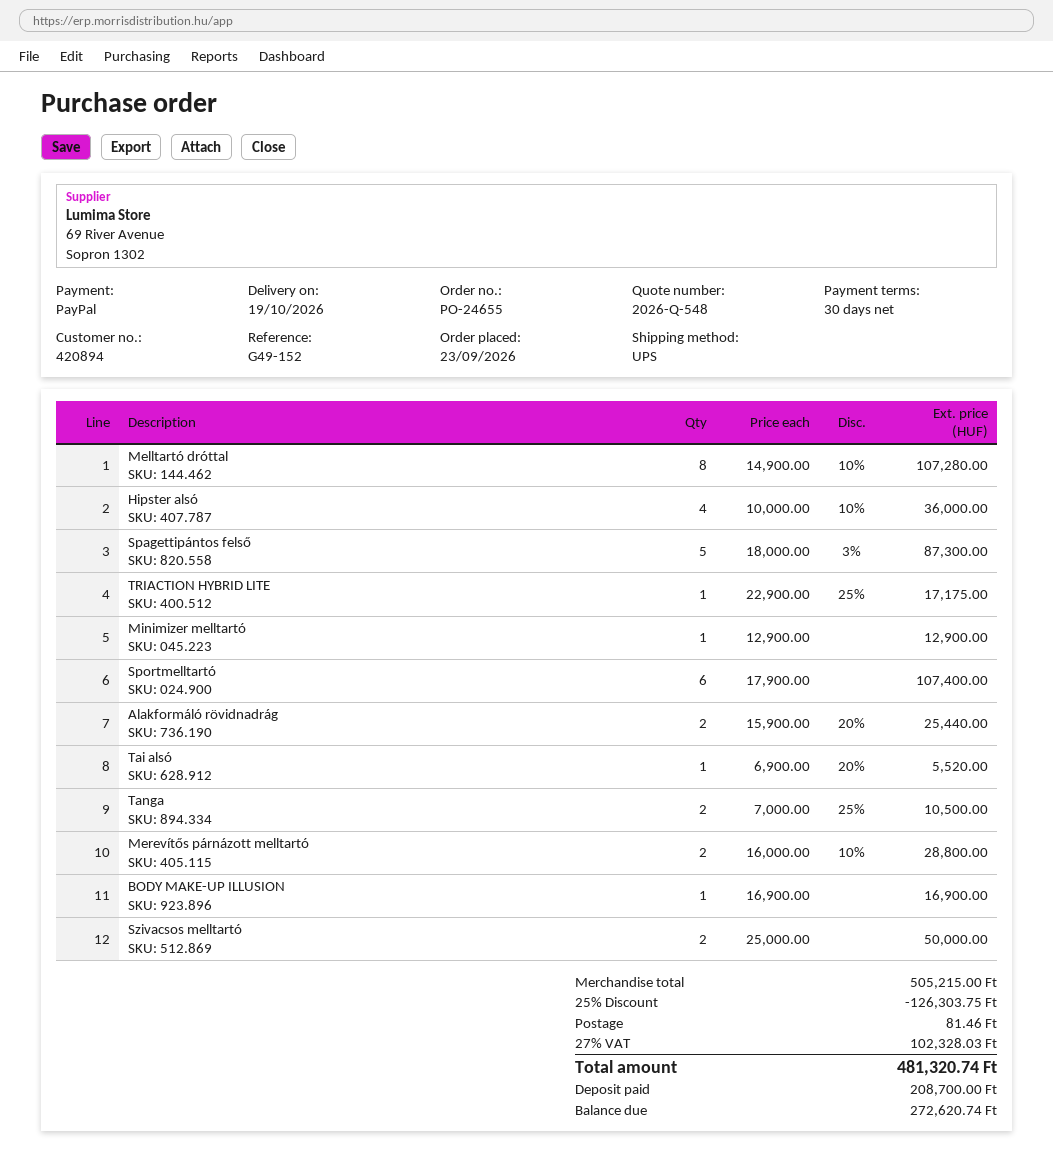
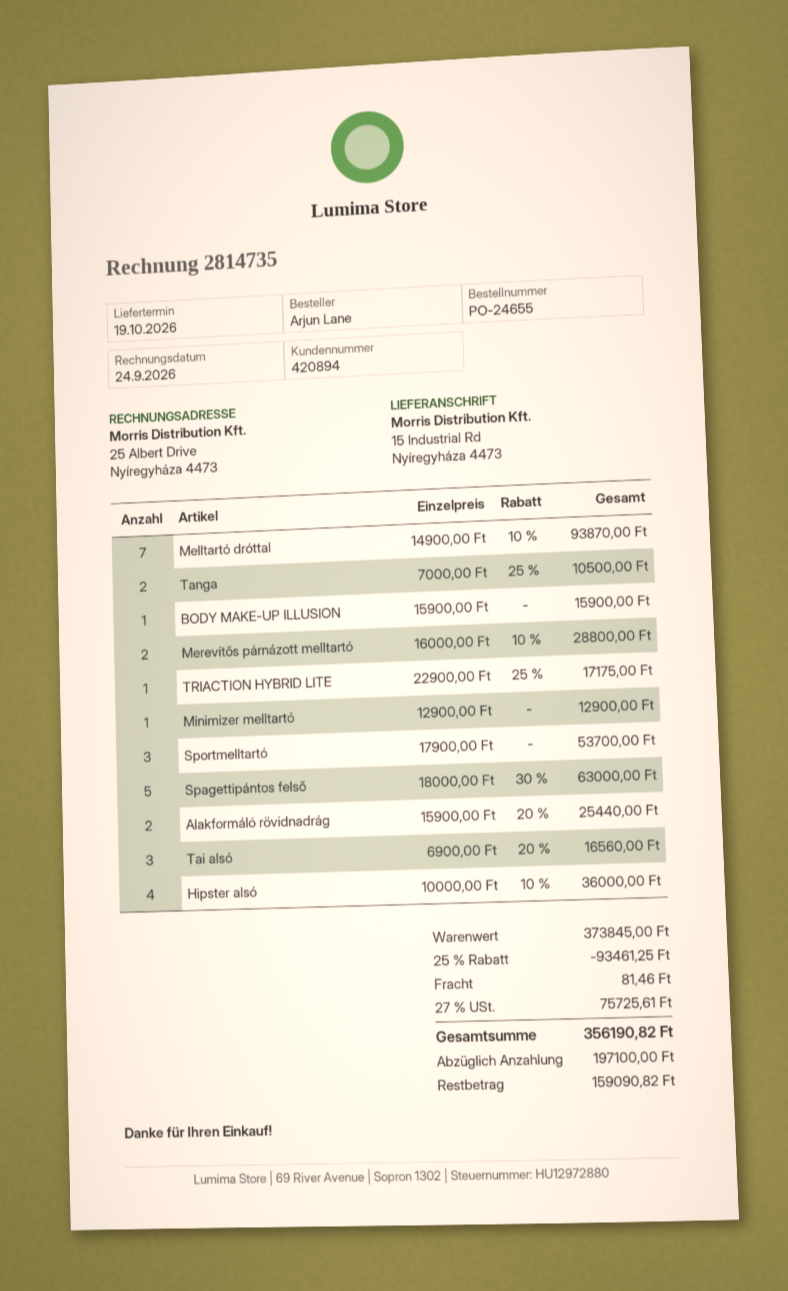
Melltartó dróttal: 8 x 14900.00 - 10% = 107280.00 -> 7 x 14900.00 - 10% = 93870.00
Spagettipántos felső: 5 x 18000.00 - 3% = 87300.00 -> 5 x 18000.00 - 30% = 63000.00
Sportmelltartó: 6 x 17900.00 = 107400.00 -> 3 x 17900.00 = 53700.00
Tai alsó: 1 x 6900.00 - 20% = 5520.00 -> 3 x 6900.00 - 20% = 16560.00
BODY MAKE-UP ILLUSION: 1 x 16900.00 = 16900.00 -> 1 x 15900.00 = 15900.00
Szivacsos melltartó: 2 x 25000.00 = 50000.00 -> none
subtotal: 505215.00 -> 373845.00
discount: 25% = 126303.75 -> 25% = 93461.25
tax: 27% = 102328.03 -> 27% = 75725.61
total: 481320.74 -> 356190.82
deposit: 208700.00 -> 197100.00
balance: 272620.74 -> 159090.82

